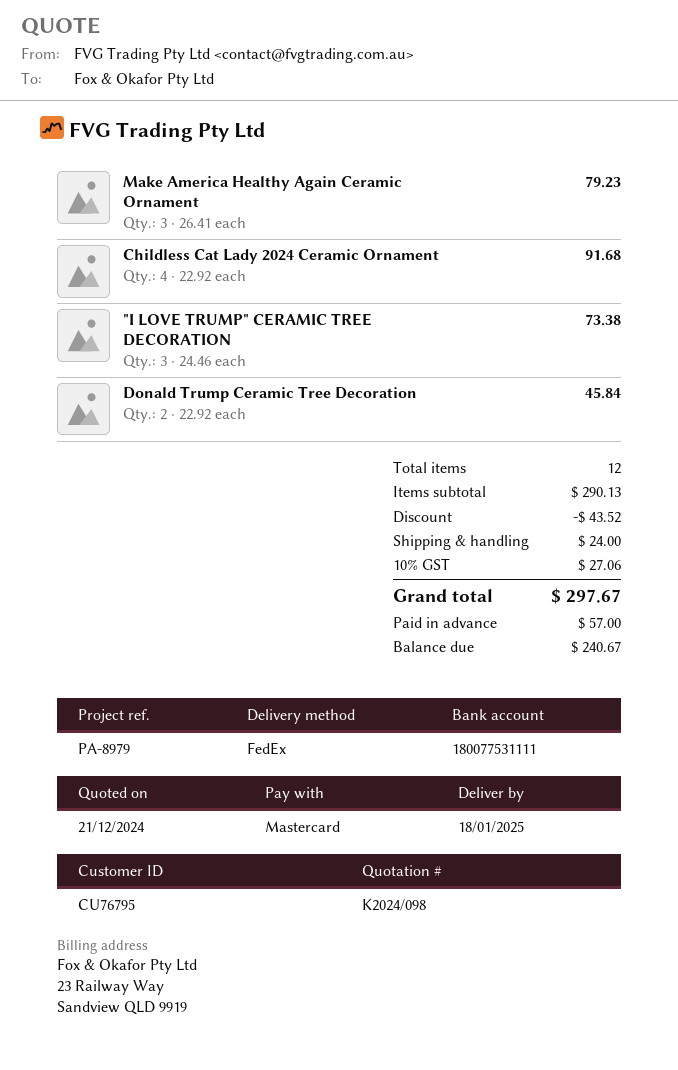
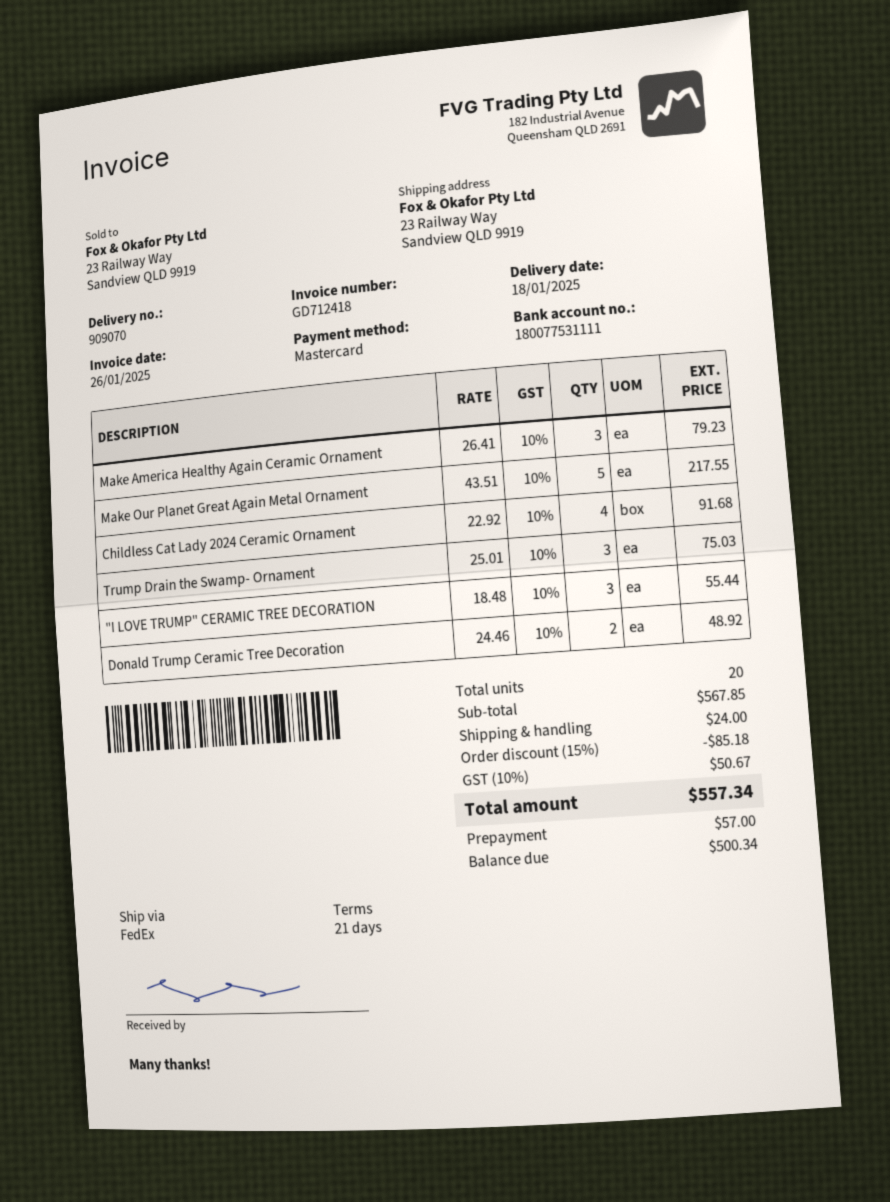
"I LOVE TRUMP" CERAMIC TREE DECORATION: 3 x 24.46 = 73.38 -> 3 x 18.48 = 55.44
Donald Trump Ceramic Tree Decoration: 2 x 22.92 = 45.84 -> 2 x 24.46 = 48.92
Make Our Planet Great Again Metal Ornament: none -> 5 x 43.51 = 217.55
Trump Drain the Swamp- Ornament: none -> 3 x 25.01 = 75.03
total quantity: 12 -> 20
subtotal: 290.13 -> 567.85
discount: 43.52 -> 85.18
tax: 10% = 27.06 -> 10% = 50.67
total: 297.67 -> 557.34
balance: 240.67 -> 500.34

